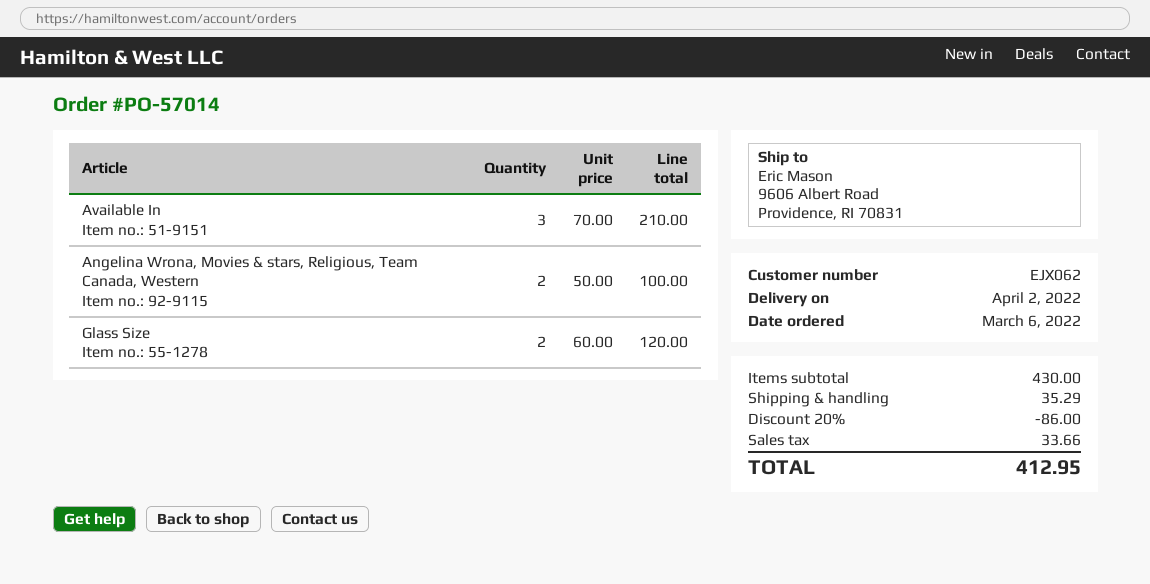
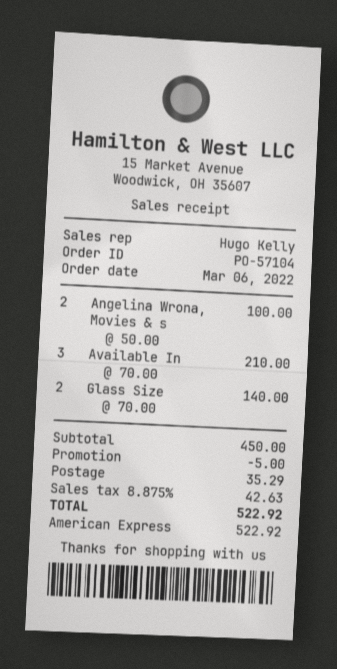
order number: PO-57014 -> PO-57104
Glass Size: 2 x 60.00 = 120.00 -> 2 x 70.00 = 140.00
subtotal: 430.00 -> 450.00
discount: 86.00 -> 5.00
tax: 33.66 -> 42.63
total: 412.95 -> 522.92

